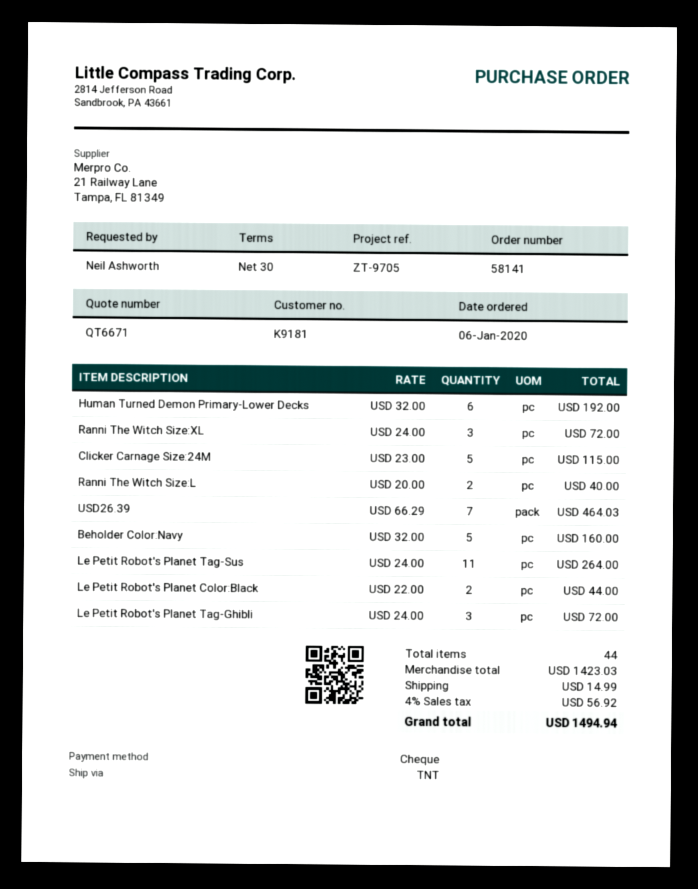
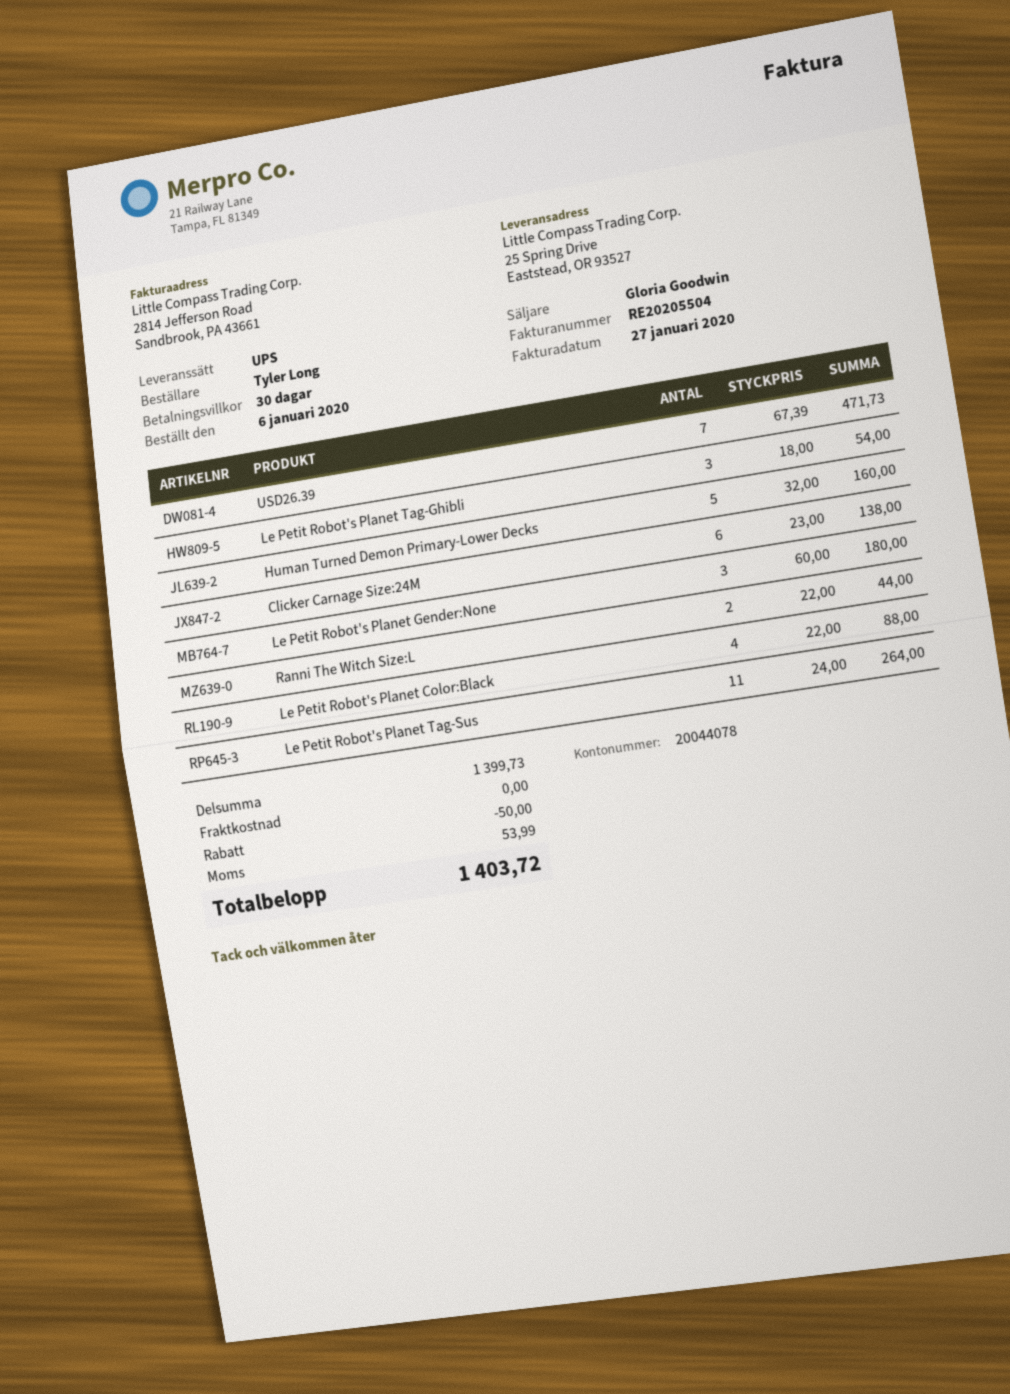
ordered by: Neil Ashworth -> Tyler Long
shipping method: TNT -> UPS
Human Turned Demon Primary-Lower Decks: 6 x 32.00 = 192.00 -> 5 x 32.00 = 160.00
Ranni The Witch Size:XL: 3 x 24.00 = 72.00 -> none
Clicker Carnage Size:24M: 5 x 23.00 = 115.00 -> 6 x 23.00 = 138.00
Ranni The Witch Size:L: 2 x 20.00 = 40.00 -> 2 x 22.00 = 44.00
USD26.39: 7 x 66.29 = 464.03 -> 7 x 67.39 = 471.73
Beholder Color:Navy: 5 x 32.00 = 160.00 -> none
Le Petit Robot's Planet Color:Black: 2 x 22.00 = 44.00 -> 4 x 22.00 = 88.00
Le Petit Robot's Planet Tag-Ghibli: 3 x 24.00 = 72.00 -> 3 x 18.00 = 54.00
Le Petit Robot's Planet Gender:None: none -> 3 x 60.00 = 180.00
subtotal: 1423.03 -> 1399.73
discount: none -> 50.00
shipping: 14.99 -> 0.00
tax: 56.92 -> 53.99
total: 1494.94 -> 1403.72

